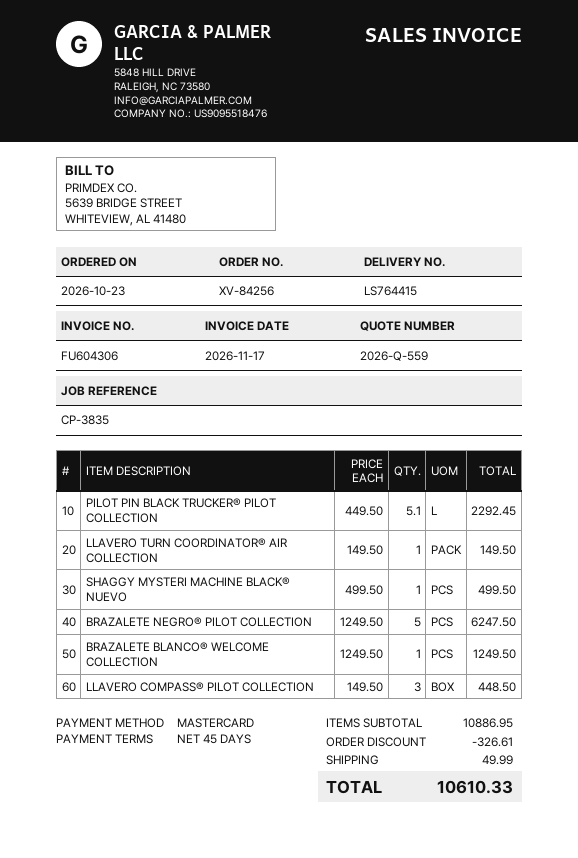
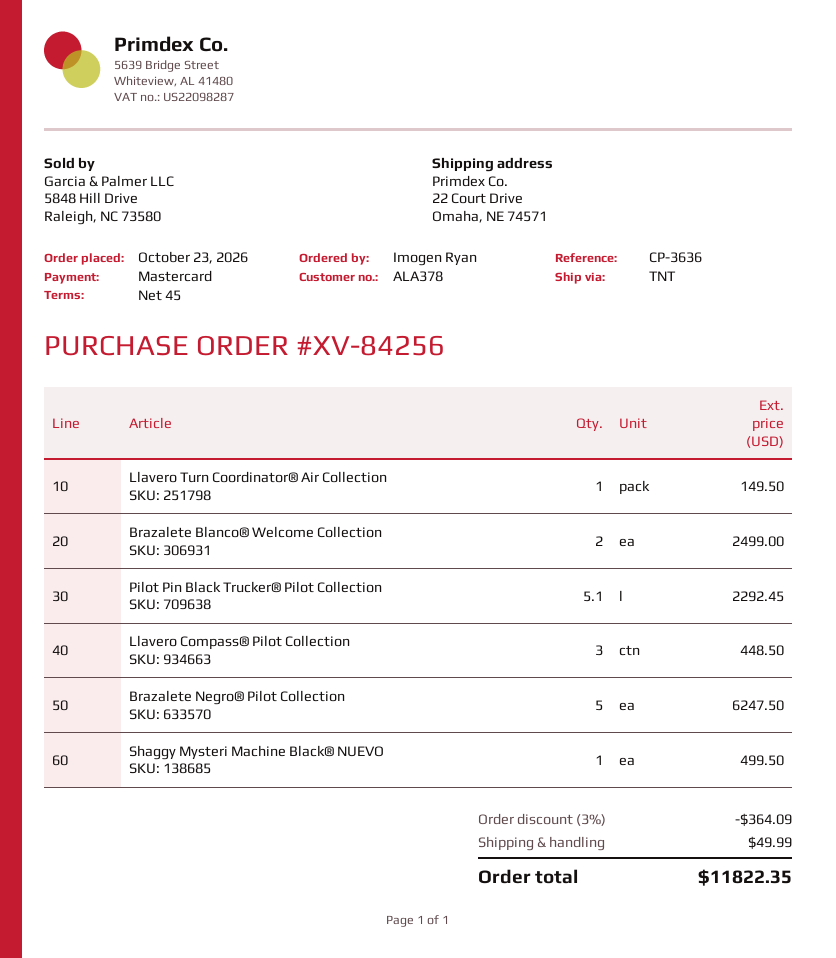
reference: CP-3835 -> CP-3636
BRAZALETE BLANCO® WELCOME COLLECTION: 1 for 1249.50 -> 2 for 2499.00
discount: 326.61 -> 364.09
total: 10610.33 -> 11822.35

